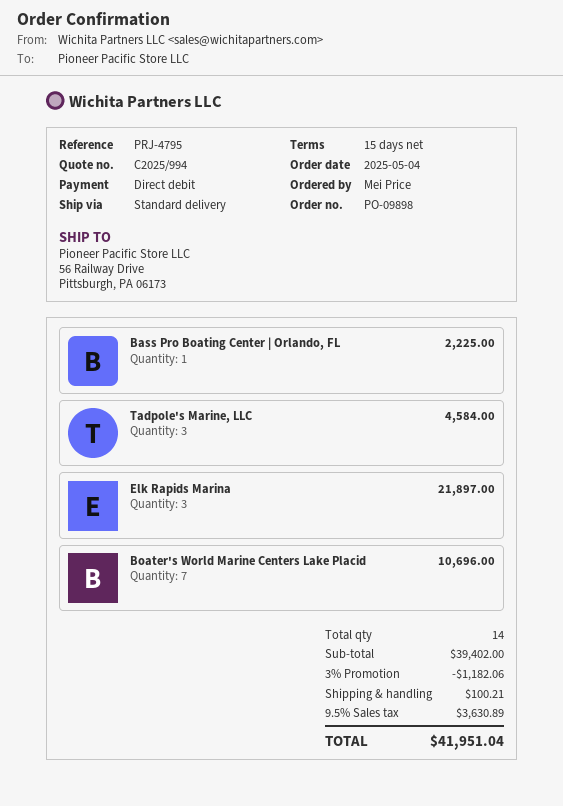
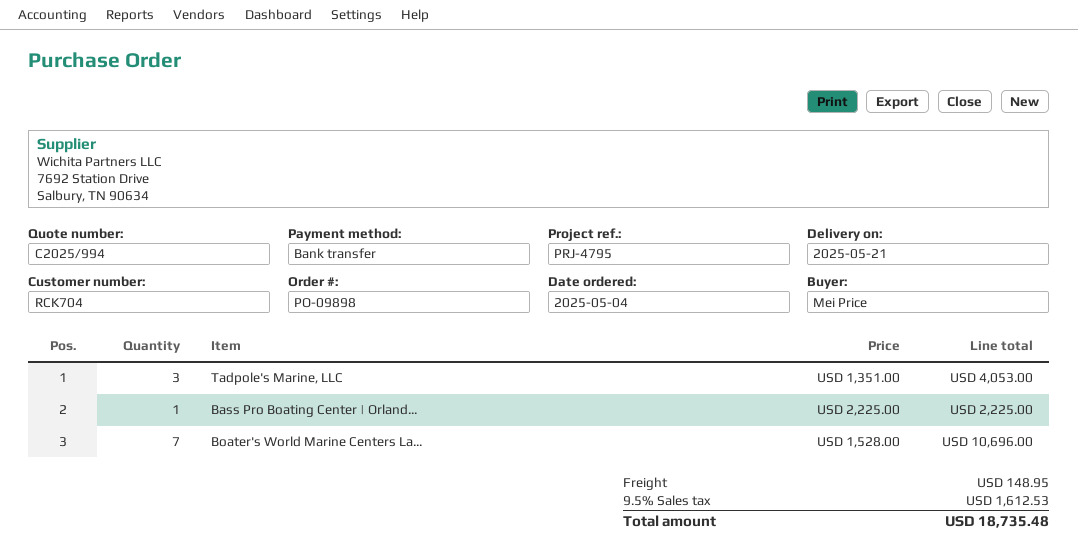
payment method: direct debit -> bank transfer
Tadpole's Marine, LLC: 3 for 4584.00 -> 3 for 4053.00
Elk Rapids Marina: 3 for 21897.00 -> none
discount: 3% = 1182.06 -> none
shipping: 100.21 -> 148.95
tax: 9.5% = 3630.89 -> 9.5% = 1612.53
total: 41951.04 -> 18735.48

